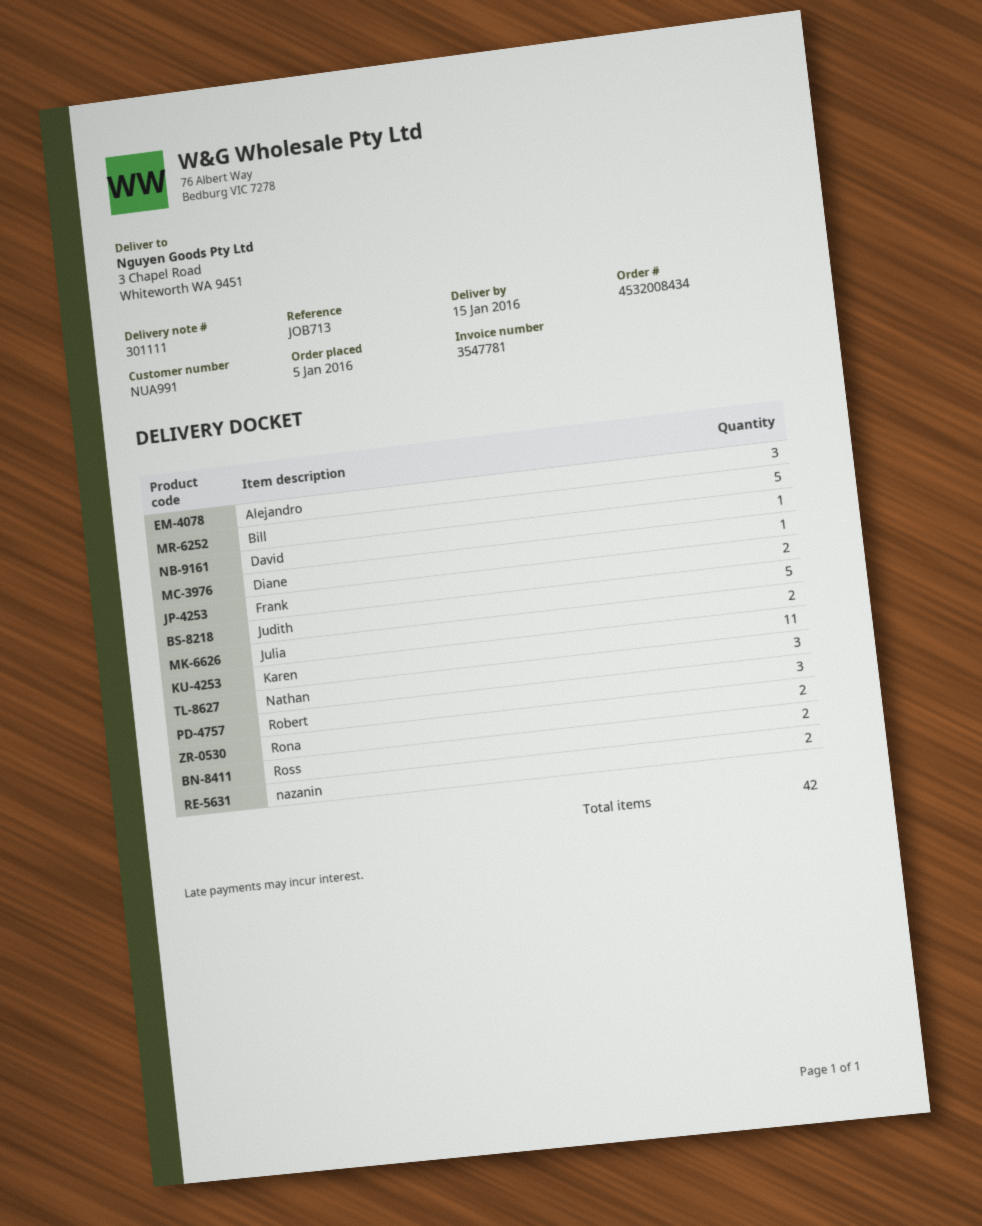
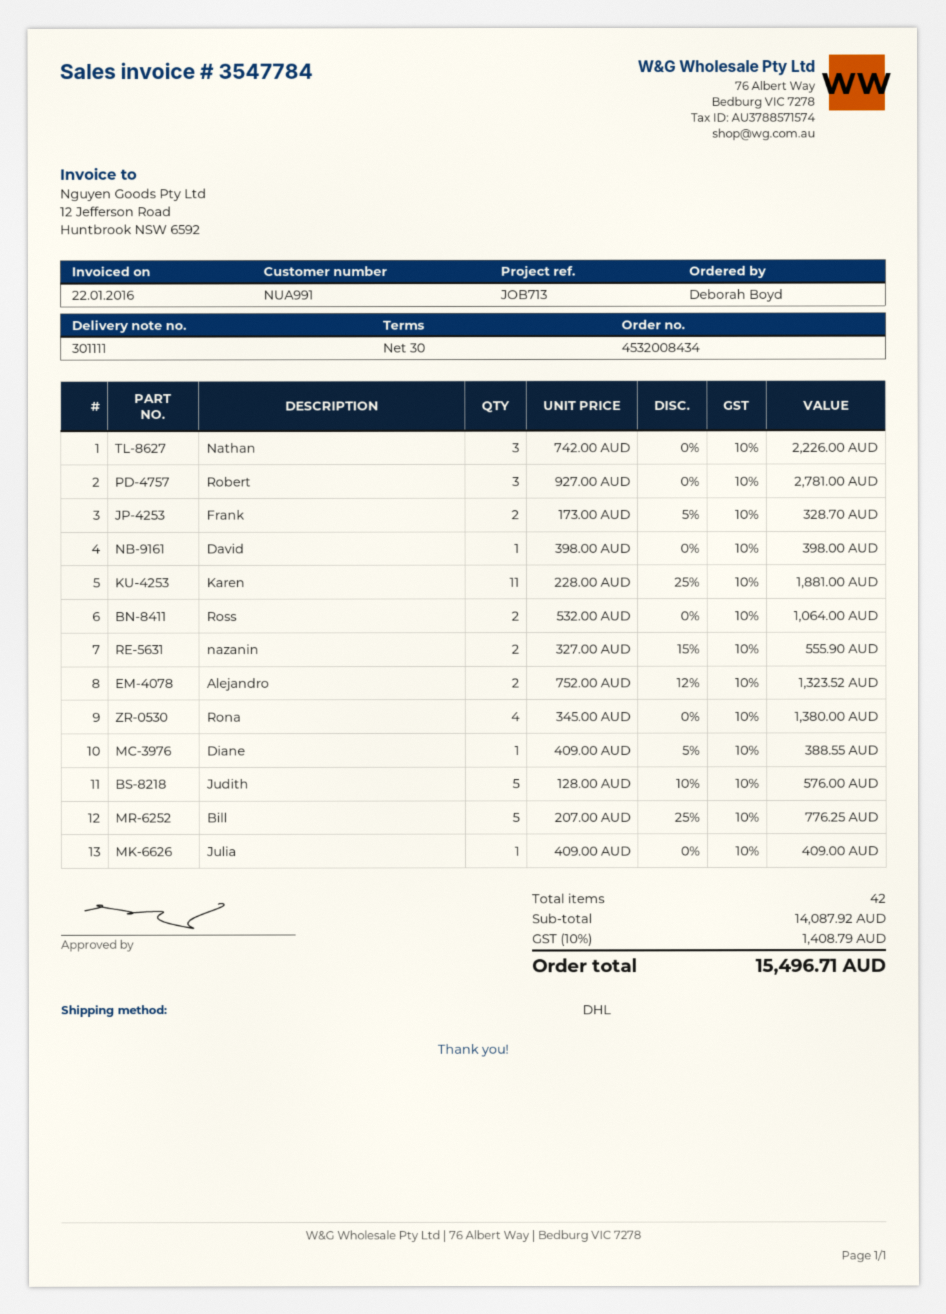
invoice number: 3547781 -> 3547784
Alejandro: 3 -> 2
Julia: 2 -> 1
Rona: 2 -> 4

